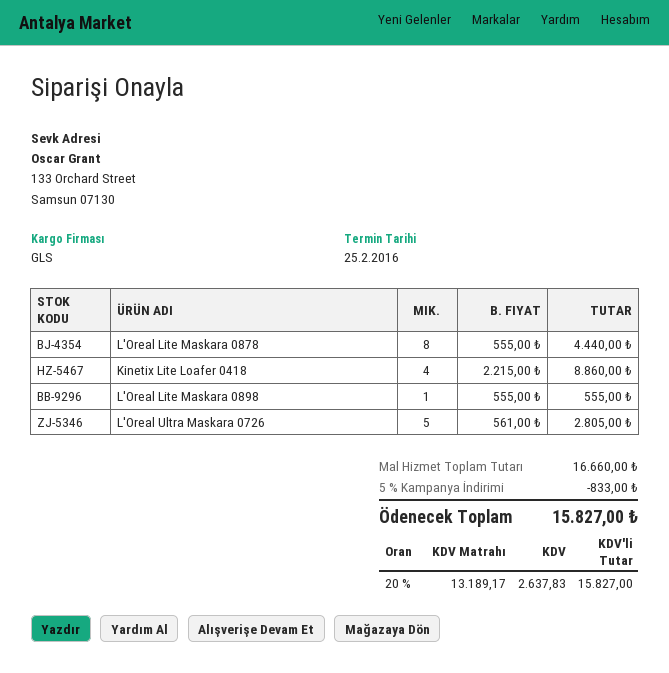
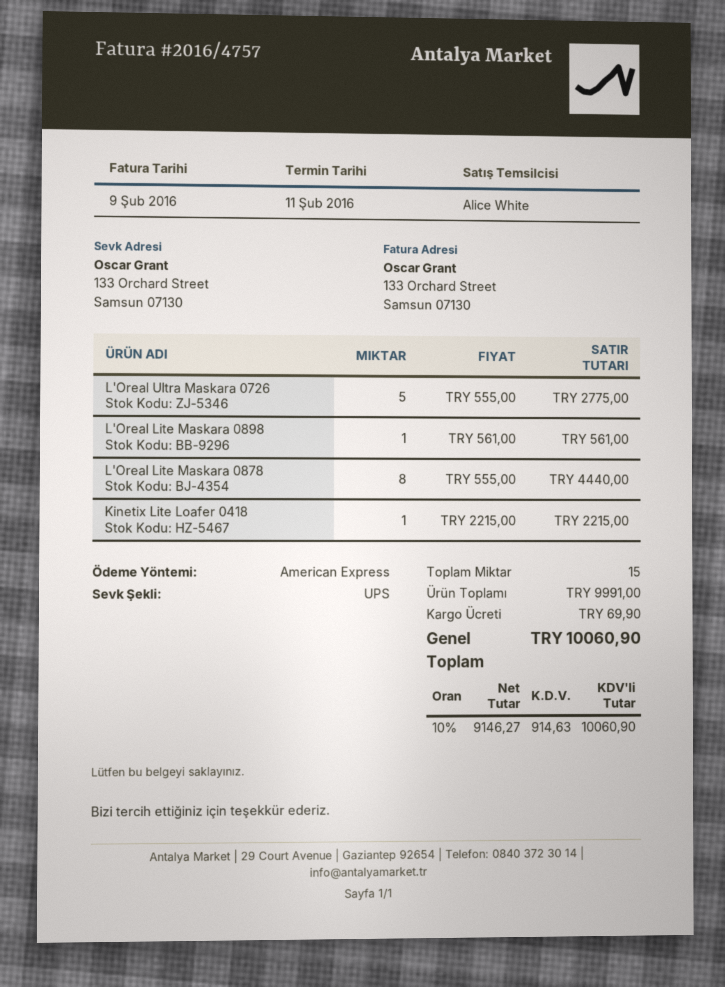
delivery date: 2016-02-25 -> 2016-02-11
shipping method: GLS -> UPS
Kinetix Lite Loafer 0418: 4 x 2215.00 = 8860.00 -> 1 x 2215.00 = 2215.00
L'Oreal Lite Maskara 0898: 1 x 555.00 = 555.00 -> 1 x 561.00 = 561.00
L'Oreal Ultra Maskara 0726: 5 x 561.00 = 2805.00 -> 5 x 555.00 = 2775.00
subtotal: 16660.00 -> 9991.00
discount: 5% = 833.00 -> none
shipping: none -> 69.90
net: 13189.17 -> 9146.27
tax: 20% = 2637.83 -> 10% = 914.63
total: 15827.00 -> 10060.90

